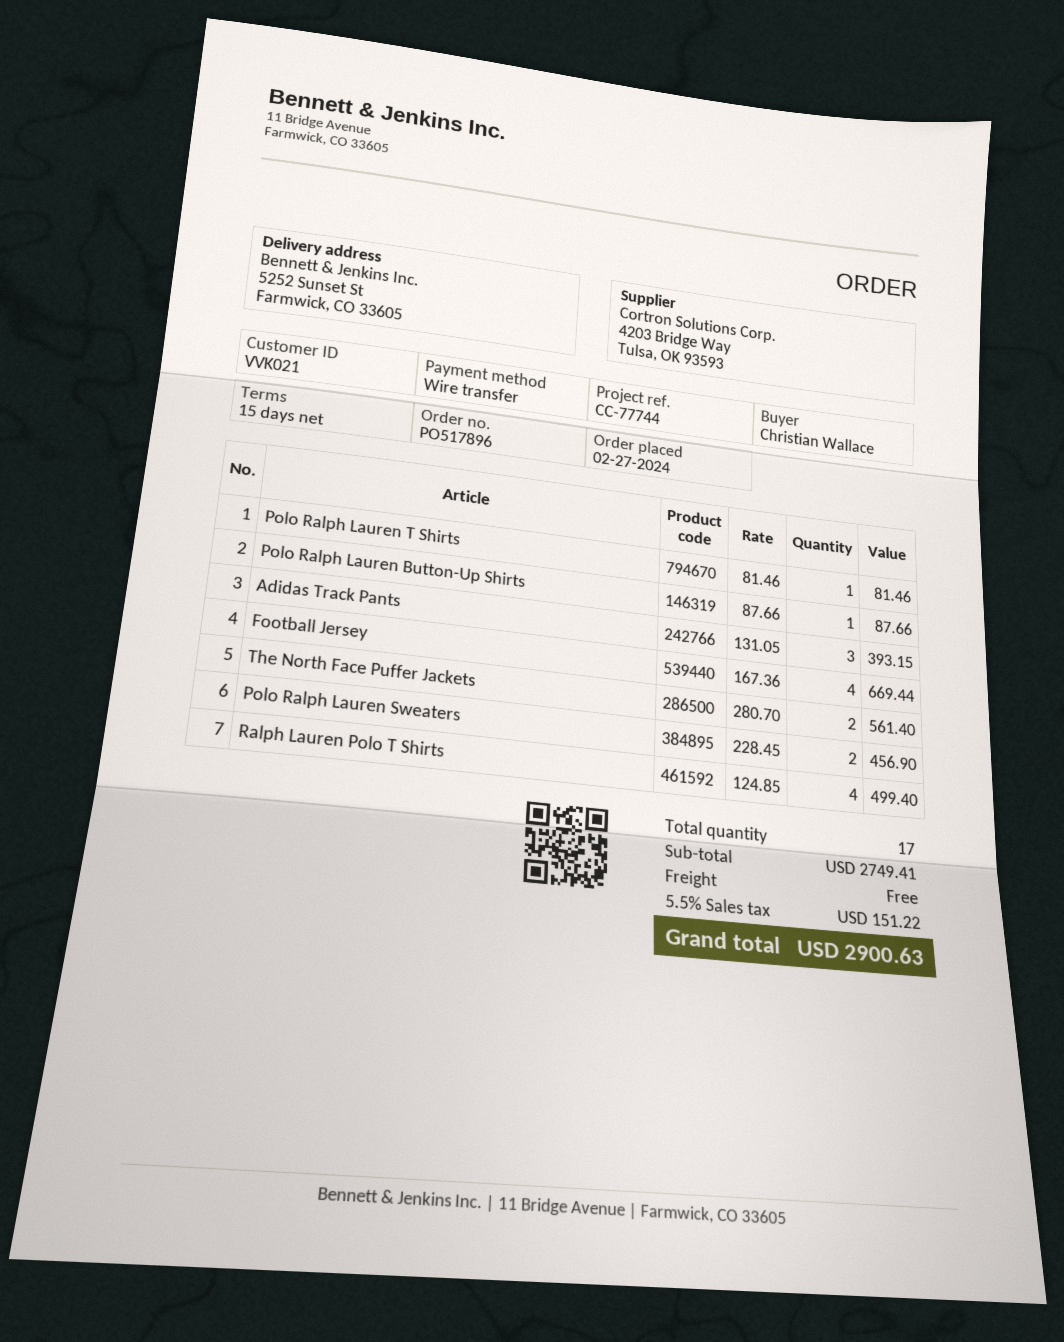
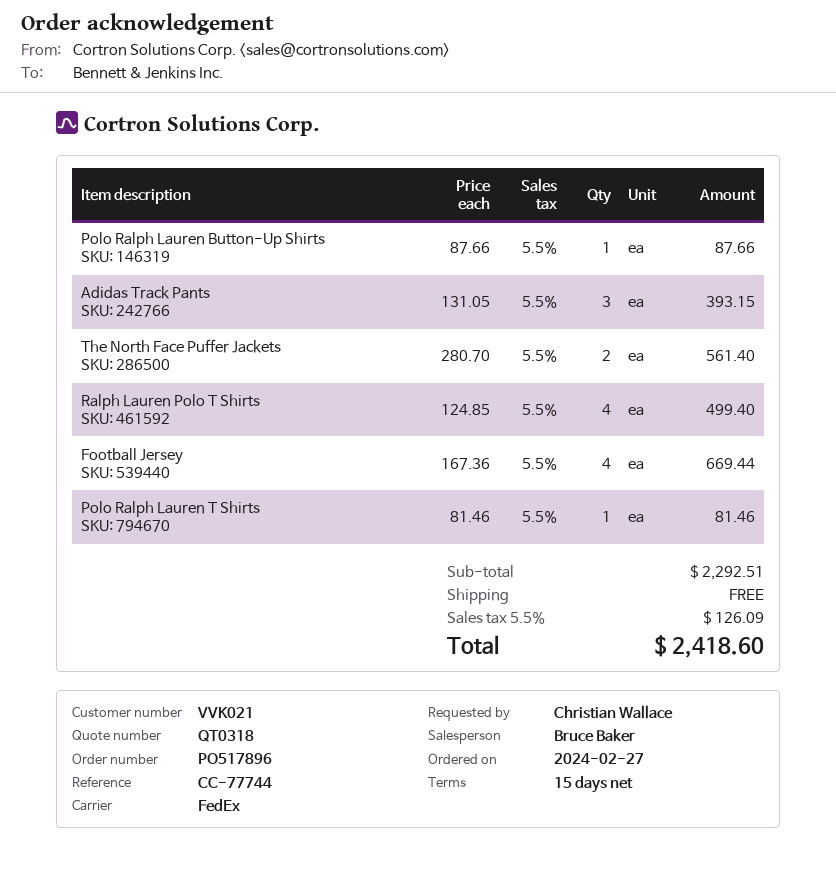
Polo Ralph Lauren Sweaters: 2 x 228.45 = 456.90 -> none
subtotal: 2749.41 -> 2292.51
tax: 5.5% = 151.22 -> 5.5% = 126.09
total: 2900.63 -> 2418.60

